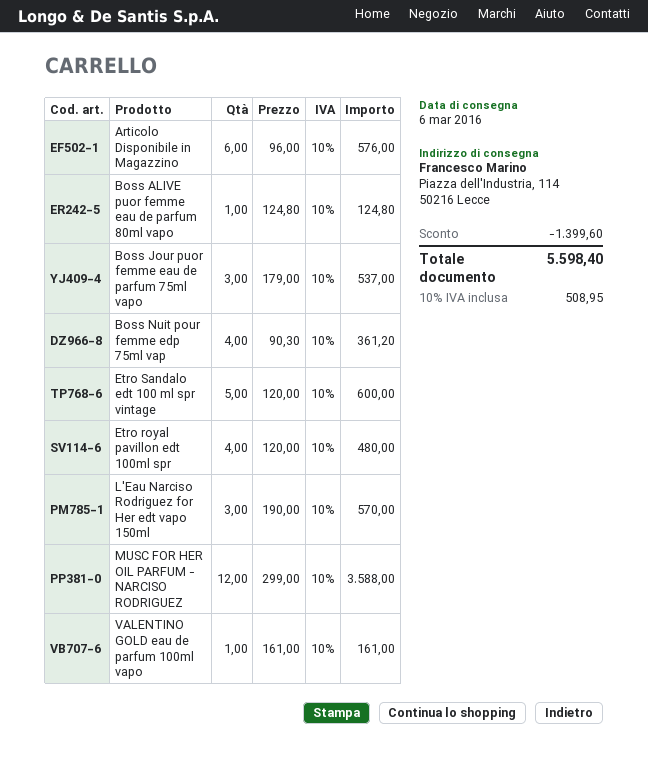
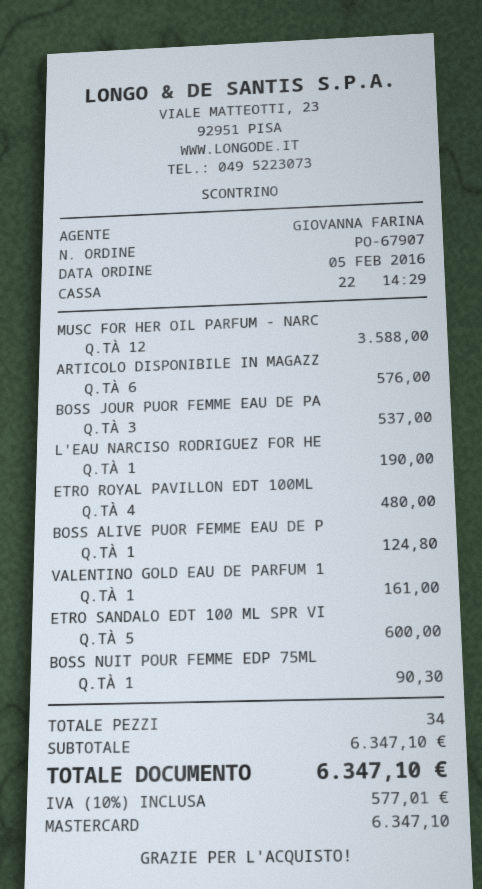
Boss Nuit pour femme edp 75ml vap: 4 for 361.20 -> 1 for 90.30
L'Eau Narciso Rodriguez for Her edt vapo 150ml: 3 for 570.00 -> 1 for 190.00
discount: 1399.60 -> none
tax: 10% = 508.95 -> 10% = 577.01
total: 5598.40 -> 6347.10

